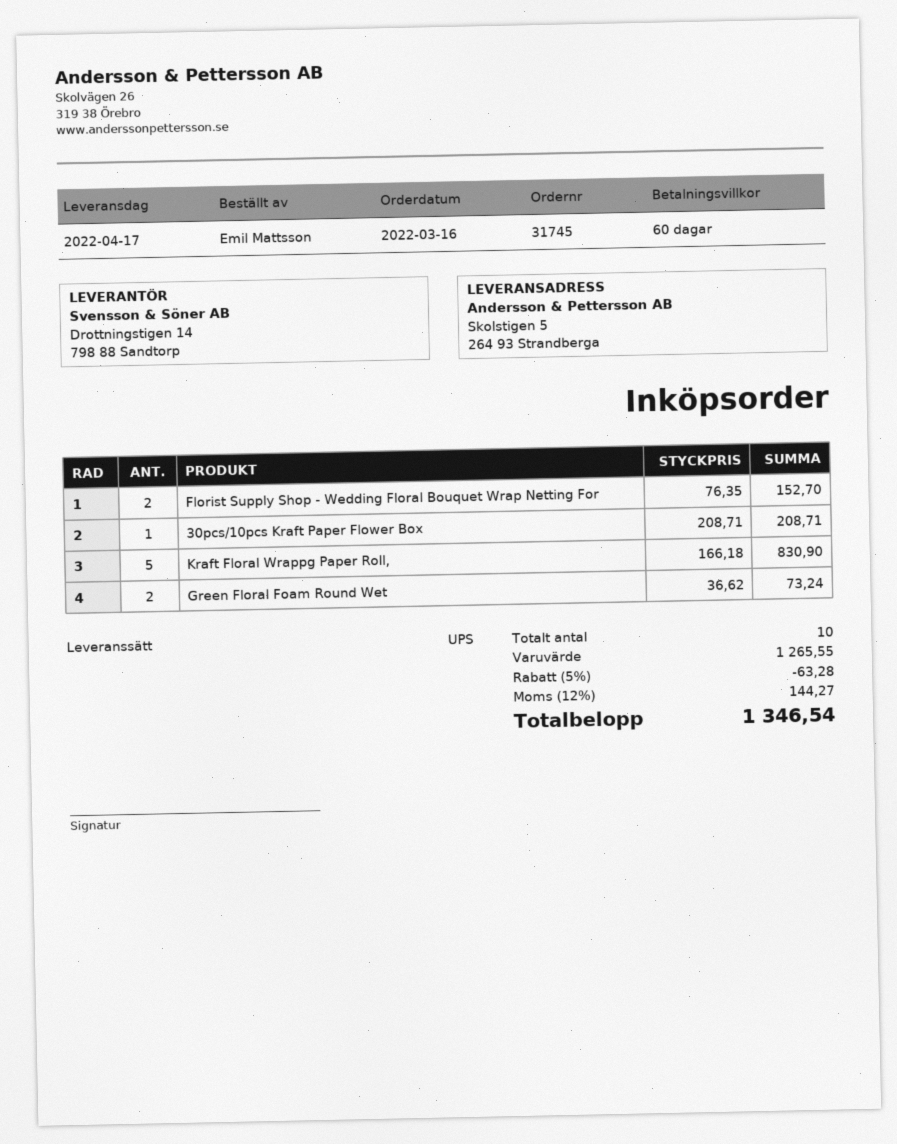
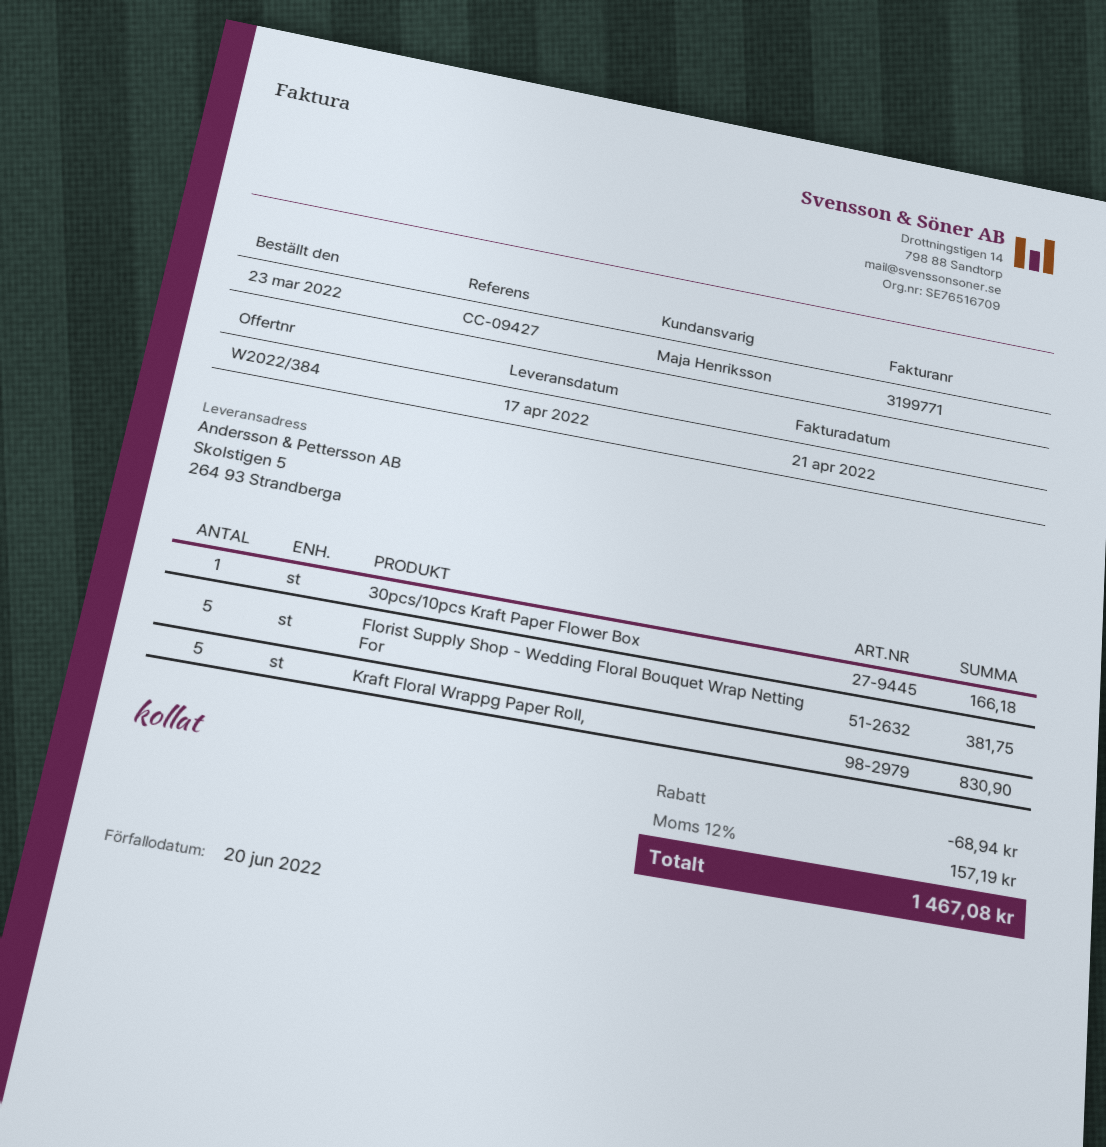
order date: 2022-03-16 -> 2022-03-23
Florist Supply Shop - Wedding Floral Bouquet Wrap Netting For: 2 for 152.70 -> 5 for 381.75
30pcs/10pcs Kraft Paper Flower Box: 1 for 208.71 -> 1 for 166.18
Green Floral Foam Round Wet: 2 for 73.24 -> none
discount: 63.28 -> 68.94
tax: 12% = 144.27 -> 12% = 157.19
total: 1346.54 -> 1467.08

